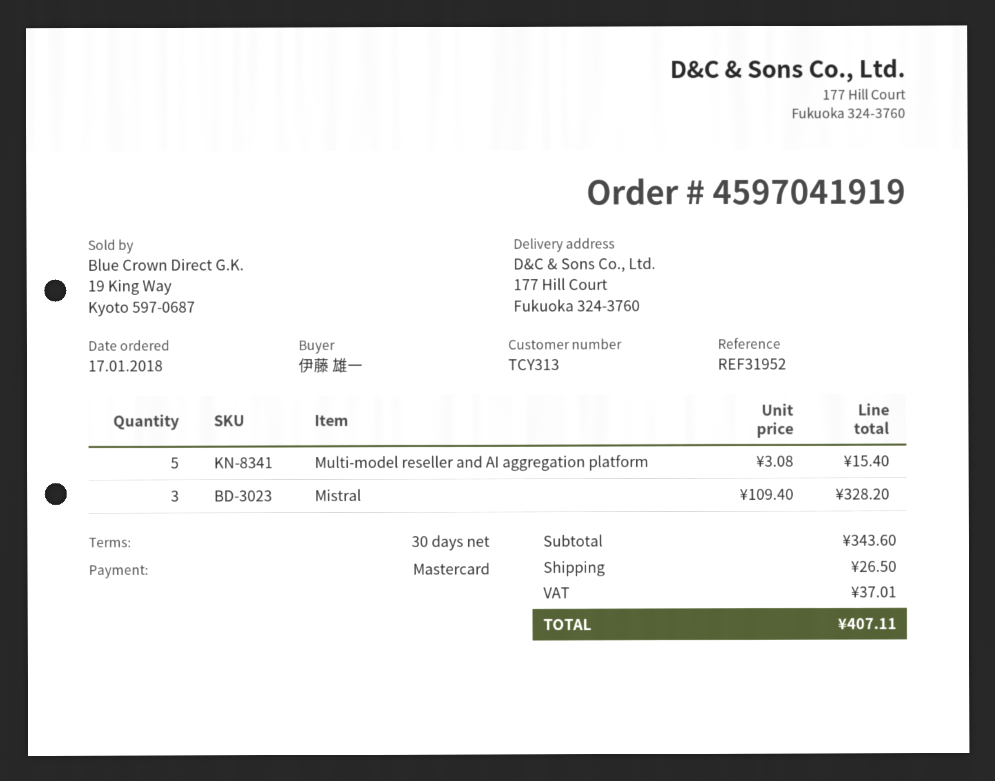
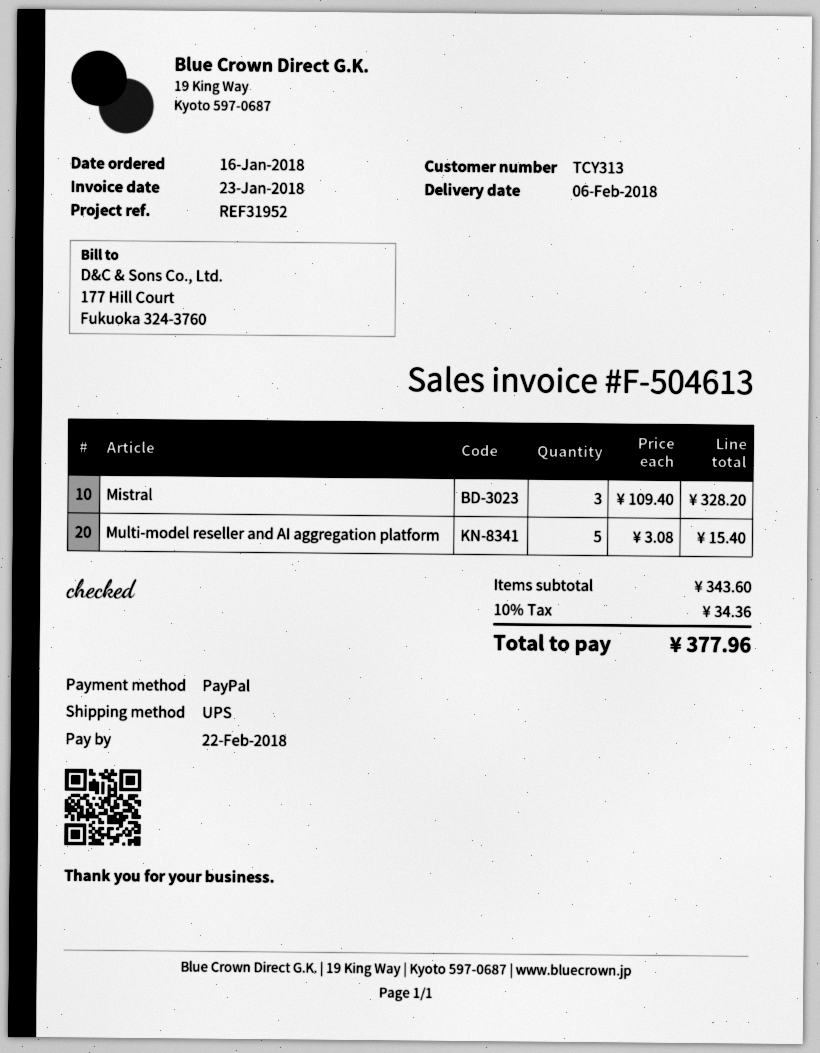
order date: 2018-01-17 -> 2018-01-16
payment method: Mastercard -> PayPal
shipping: 26.50 -> none
tax: 37.01 -> 34.36
total: 407.11 -> 377.96

